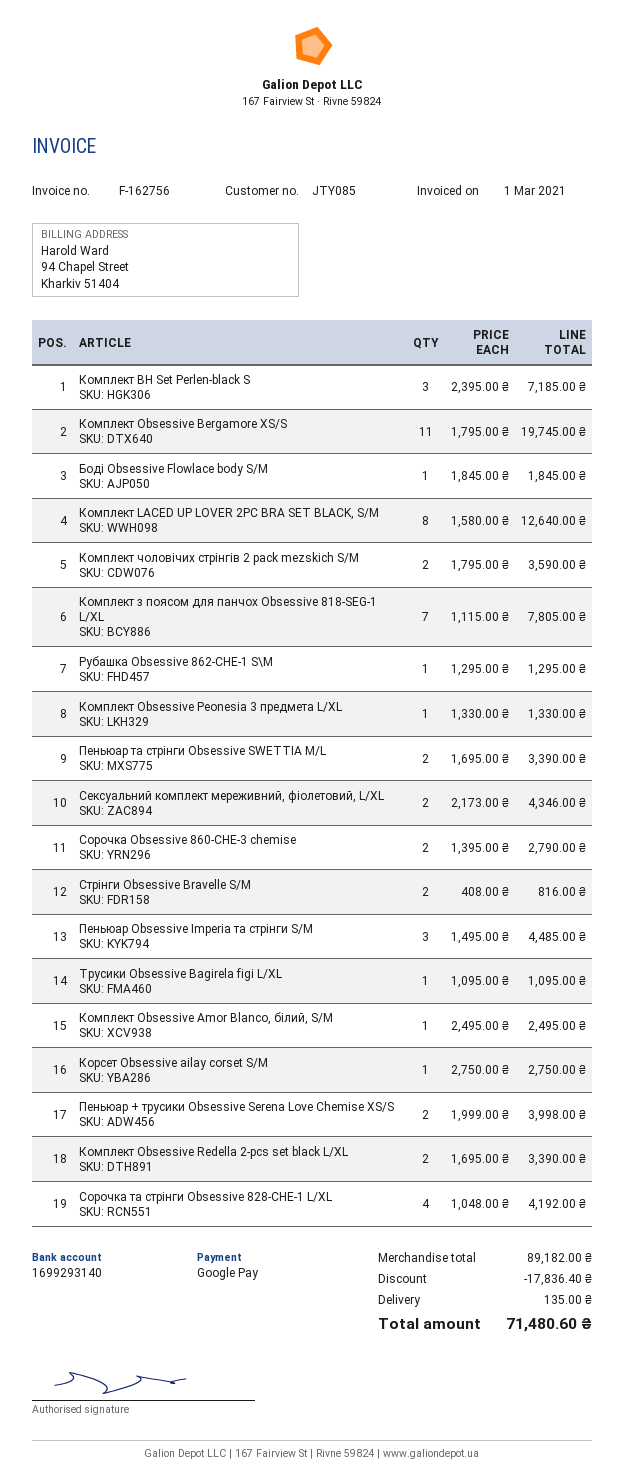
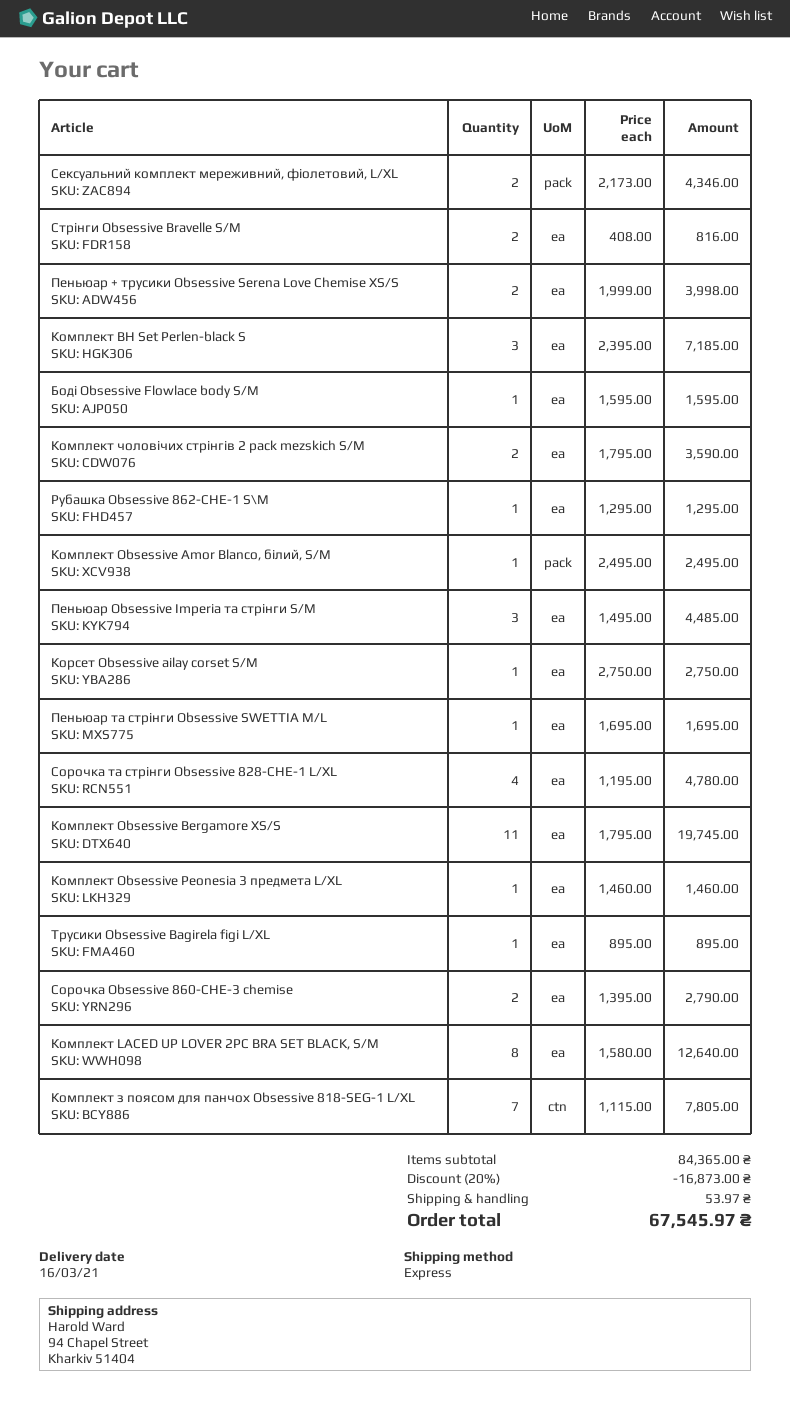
Боді Obsessive Flowlace body S/M: 1 x 1845.00 = 1845.00 -> 1 x 1595.00 = 1595.00
Комплект Obsessive Peonesia 3 предмета L/XL: 1 x 1330.00 = 1330.00 -> 1 x 1460.00 = 1460.00
Пеньюар та стрінги Obsessive SWETTIA M/L: 2 x 1695.00 = 3390.00 -> 1 x 1695.00 = 1695.00
Трусики Obsessive Bagirela figi L/XL: 1 x 1095.00 = 1095.00 -> 1 x 895.00 = 895.00
Комплект Obsessive Redella 2-pcs set black L/XL: 2 x 1695.00 = 3390.00 -> none
Сорочка та стрінги Obsessive 828-CHE-1 L/XL: 4 x 1048.00 = 4192.00 -> 4 x 1195.00 = 4780.00
subtotal: 89182.00 -> 84365.00
discount: 17836.40 -> 16873.00
shipping: 135.00 -> 53.97
total: 71480.60 -> 67545.97

